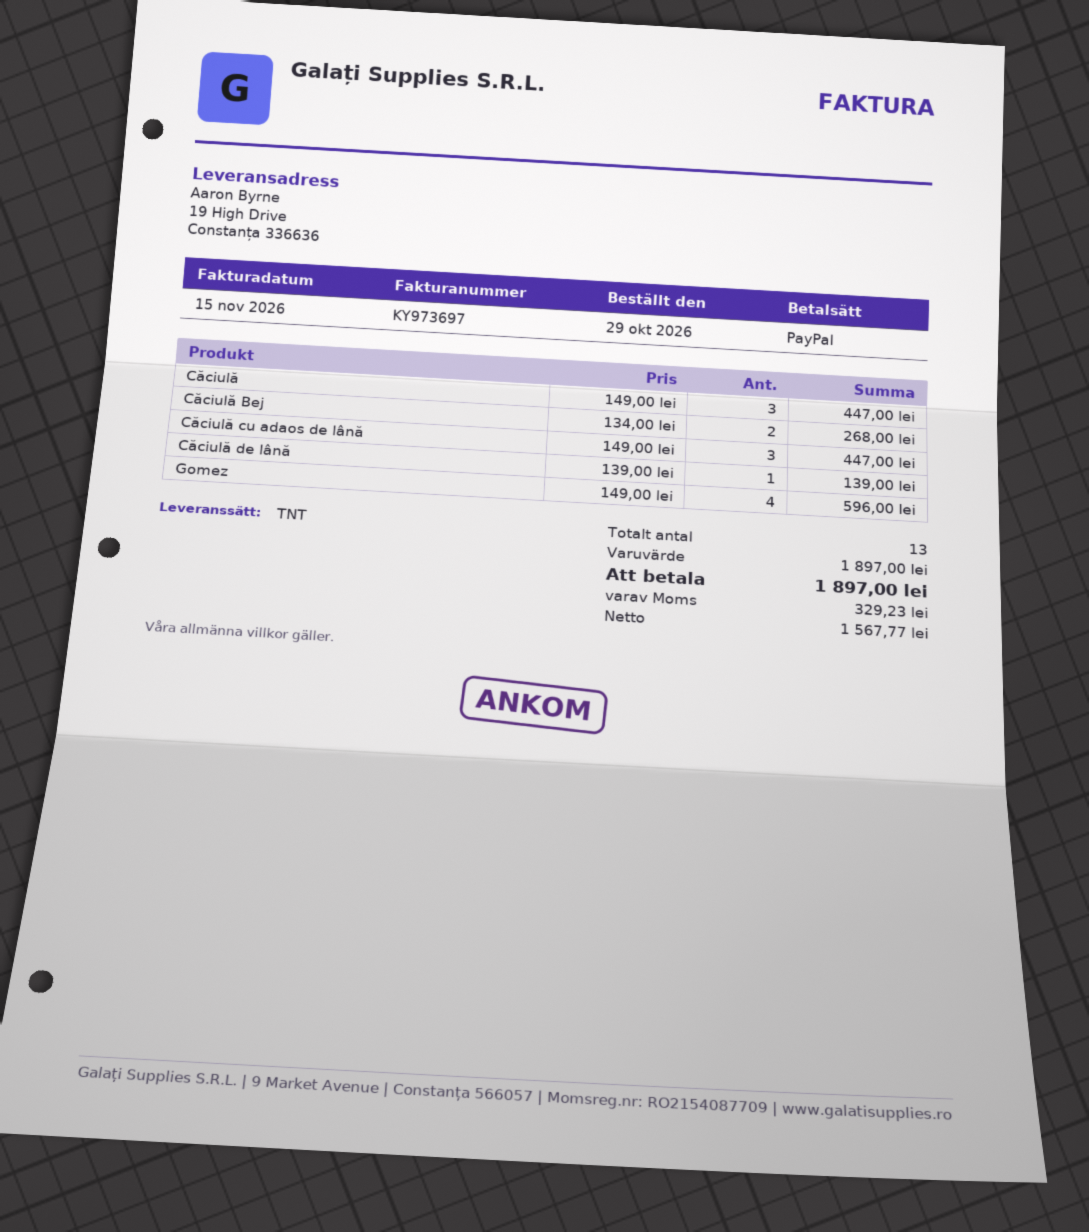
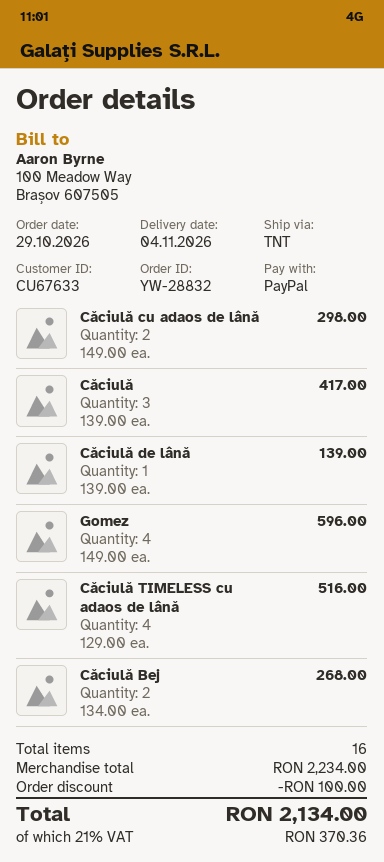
Căciulă: 3 x 149.00 = 447.00 -> 3 x 139.00 = 417.00
Căciulă cu adaos de lână: 3 x 149.00 = 447.00 -> 2 x 149.00 = 298.00
Căciulă TIMELESS cu adaos de lână: none -> 4 x 129.00 = 516.00
total quantity: 13 -> 16
subtotal: 1897.00 -> 2234.00
discount: none -> 100.00
tax: 329.23 -> 370.36
total: 1897.00 -> 2134.00

